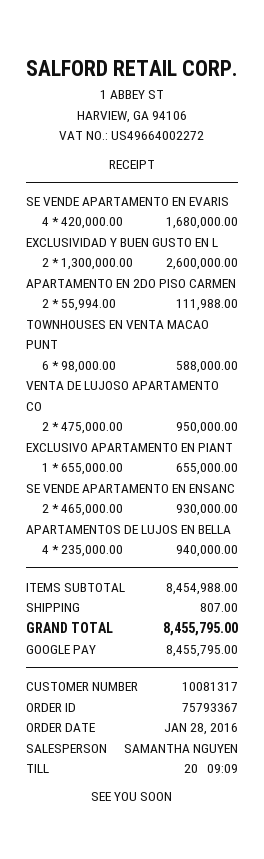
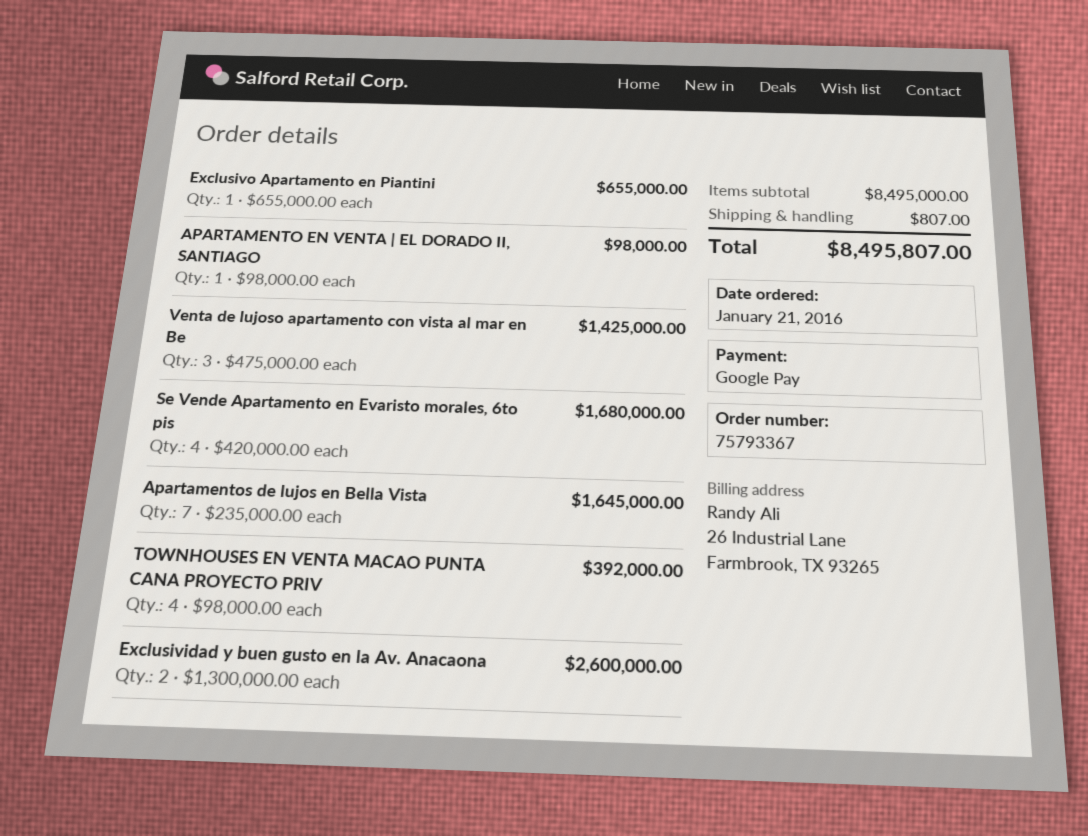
order date: 2016-01-28 -> 2016-01-21
APARTAMENTO EN 2DO PISO CARMEN: 2 x 55994.00 = 111988.00 -> none
TOWNHOUSES EN VENTA MACAO PUNT: 6 x 98000.00 = 588000.00 -> 4 x 98000.00 = 392000.00
VENTA DE LUJOSO APARTAMENTO CO: 2 x 475000.00 = 950000.00 -> 3 x 475000.00 = 1425000.00
SE VENDE APARTAMENTO EN ENSANC: 2 x 465000.00 = 930000.00 -> none
APARTAMENTOS DE LUJOS EN BELLA: 4 x 235000.00 = 940000.00 -> 7 x 235000.00 = 1645000.00
APARTAMENTO EN VENTA | EL DORADO II, SANTIAGO: none -> 1 x 98000.00 = 98000.00
subtotal: 8454988.00 -> 8495000.00
total: 8455795.00 -> 8495807.00

